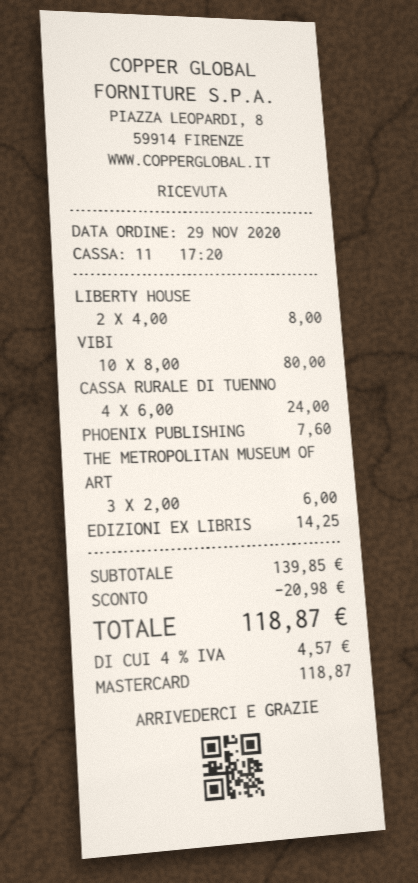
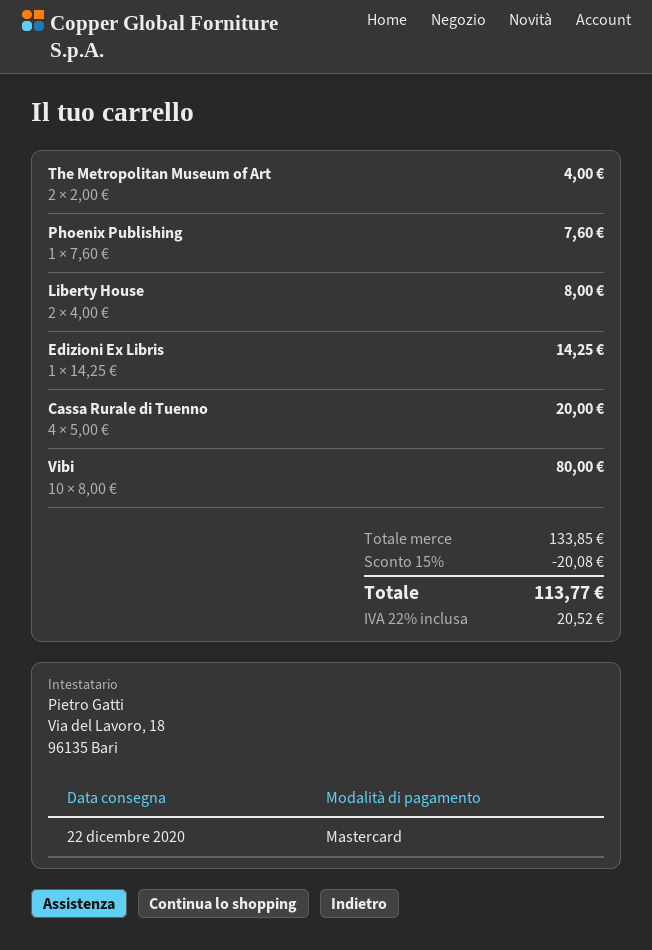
CASSA RURALE DI TUENNO: 4 x 6.00 = 24.00 -> 4 x 5.00 = 20.00
THE METROPOLITAN MUSEUM OF ART: 3 x 2.00 = 6.00 -> 2 x 2.00 = 4.00
subtotal: 139.85 -> 133.85
discount: 20.98 -> 20.08
tax: 4% = 4.57 -> 22% = 20.52
total: 118.87 -> 113.77

